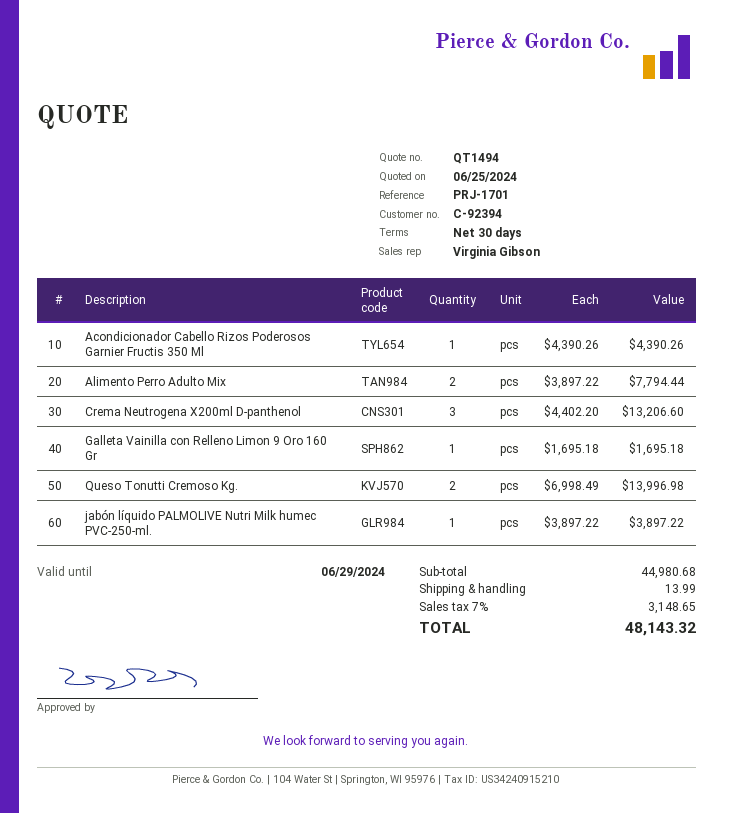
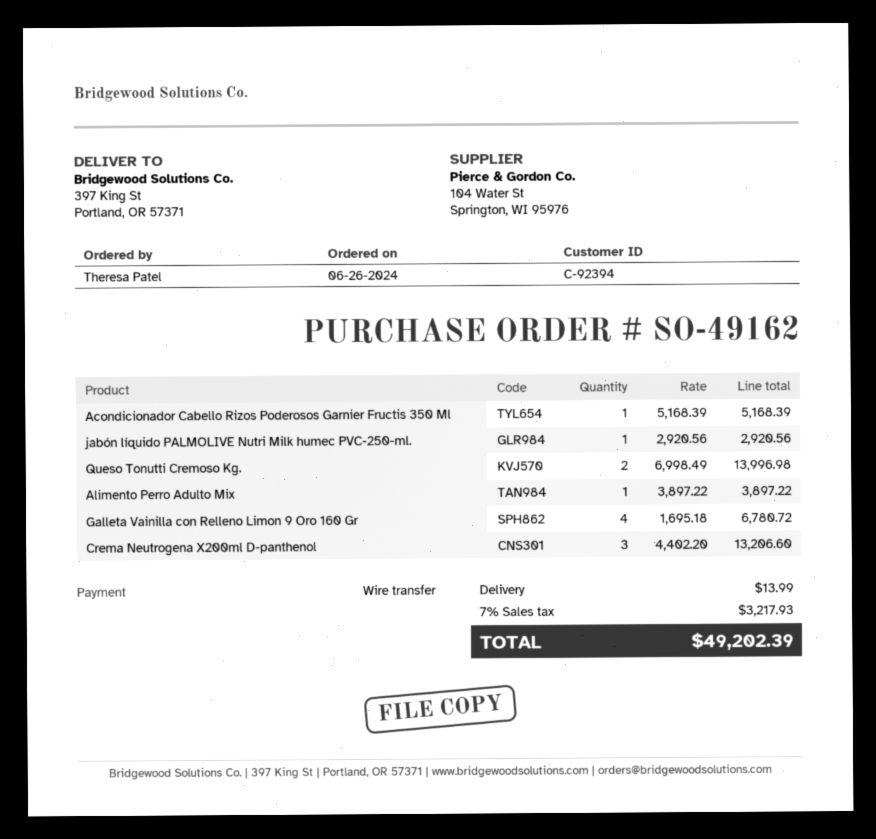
Acondicionador Cabello Rizos Poderosos Garnier Fructis 350 Ml: 1 x 4390.26 = 4390.26 -> 1 x 5168.39 = 5168.39
Alimento Perro Adulto Mix: 2 x 3897.22 = 7794.44 -> 1 x 3897.22 = 3897.22
Galleta Vainilla con Relleno Limon 9 Oro 160 Gr: 1 x 1695.18 = 1695.18 -> 4 x 1695.18 = 6780.72
jabón líquido PALMOLIVE Nutri Milk humec PVC-250-ml.: 1 x 3897.22 = 3897.22 -> 1 x 2920.56 = 2920.56
tax: 7% = 3148.65 -> 7% = 3217.93
total: 48143.32 -> 49202.39

